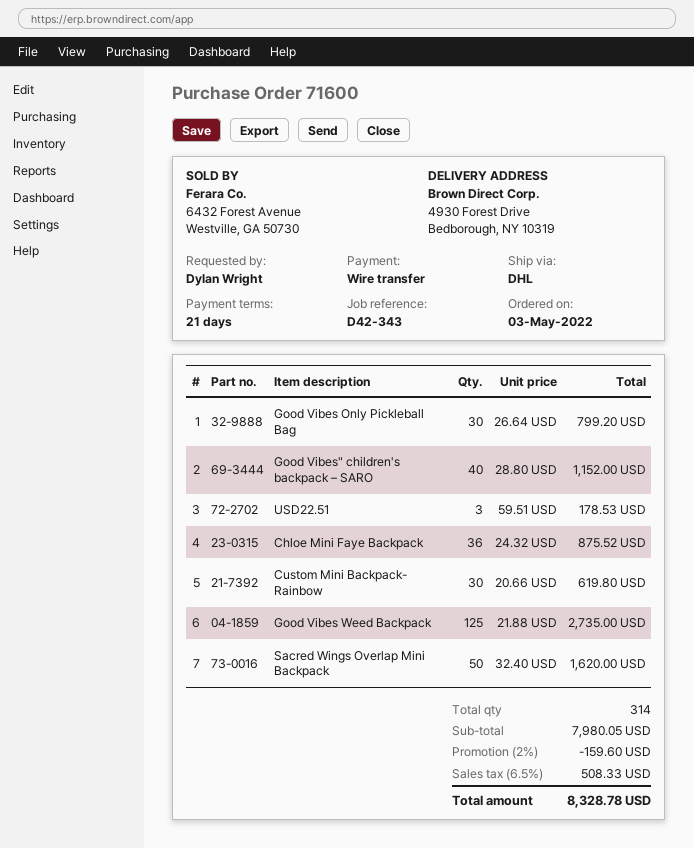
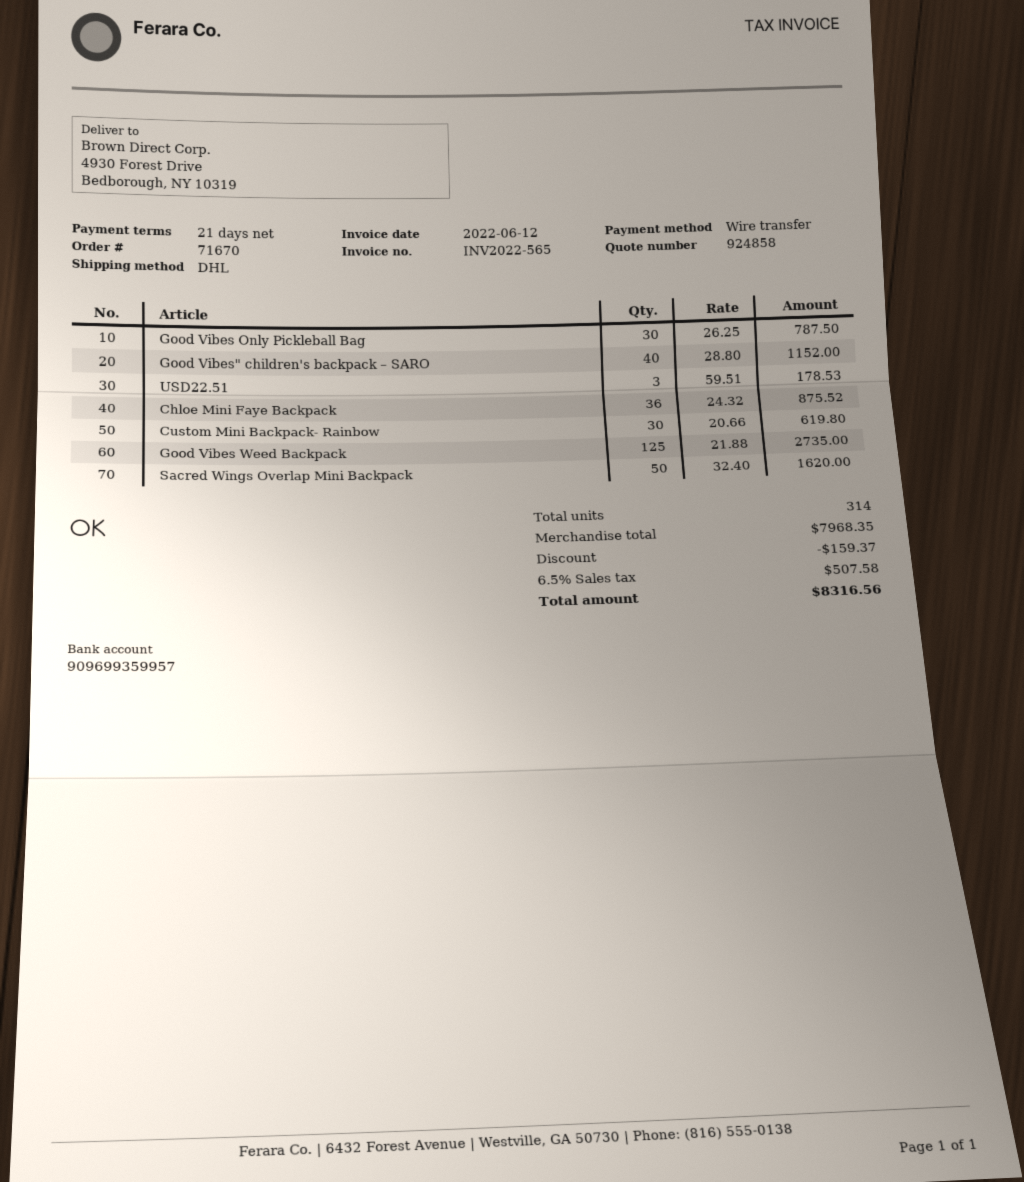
order number: 71600 -> 71670
Good Vibes Only Pickleball Bag: 30 x 26.64 = 799.20 -> 30 x 26.25 = 787.50
subtotal: 7980.05 -> 7968.35
discount: 159.60 -> 159.37
tax: 6.5% = 508.33 -> 6.5% = 507.58
total: 8328.78 -> 8316.56

